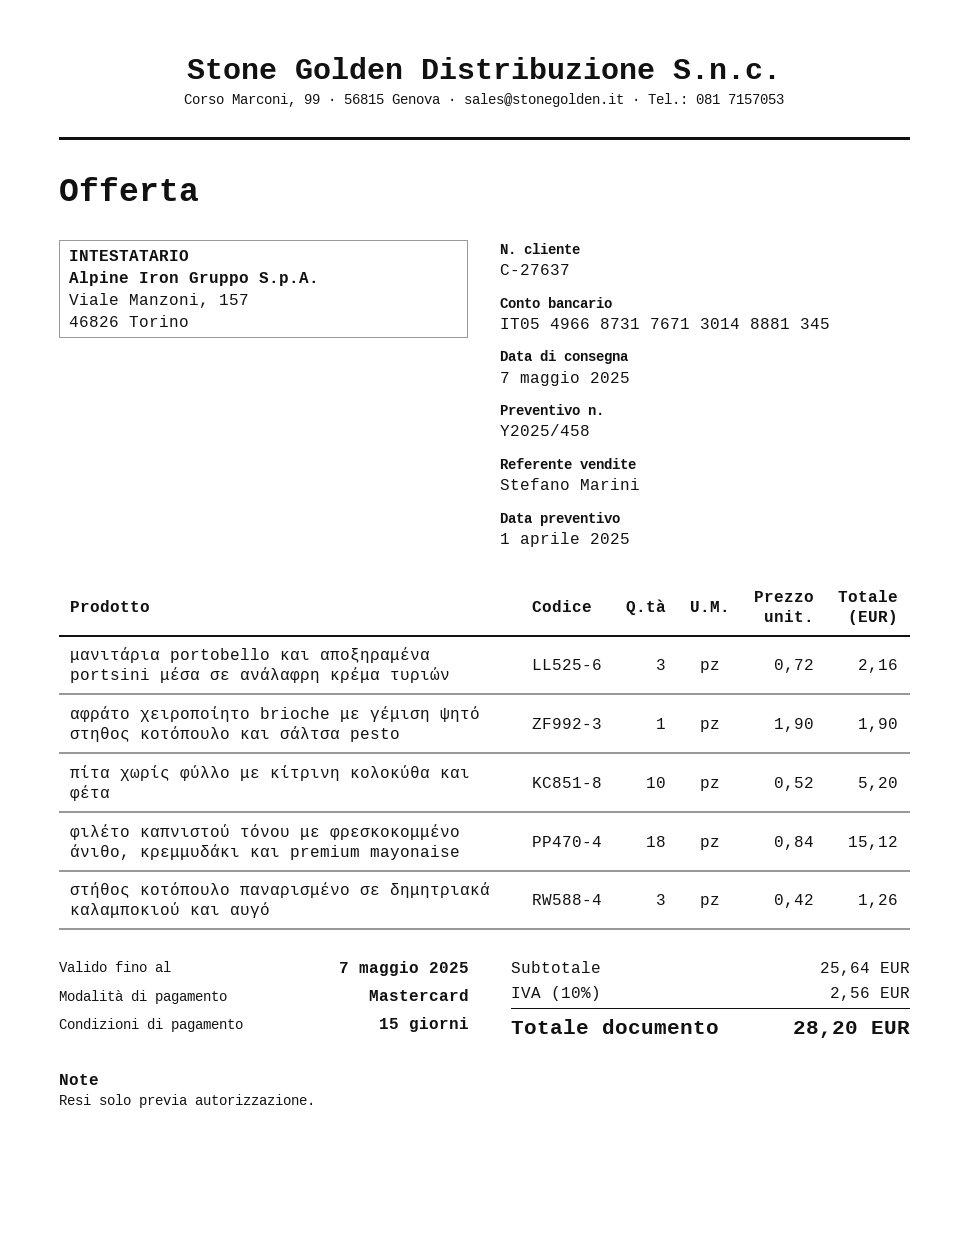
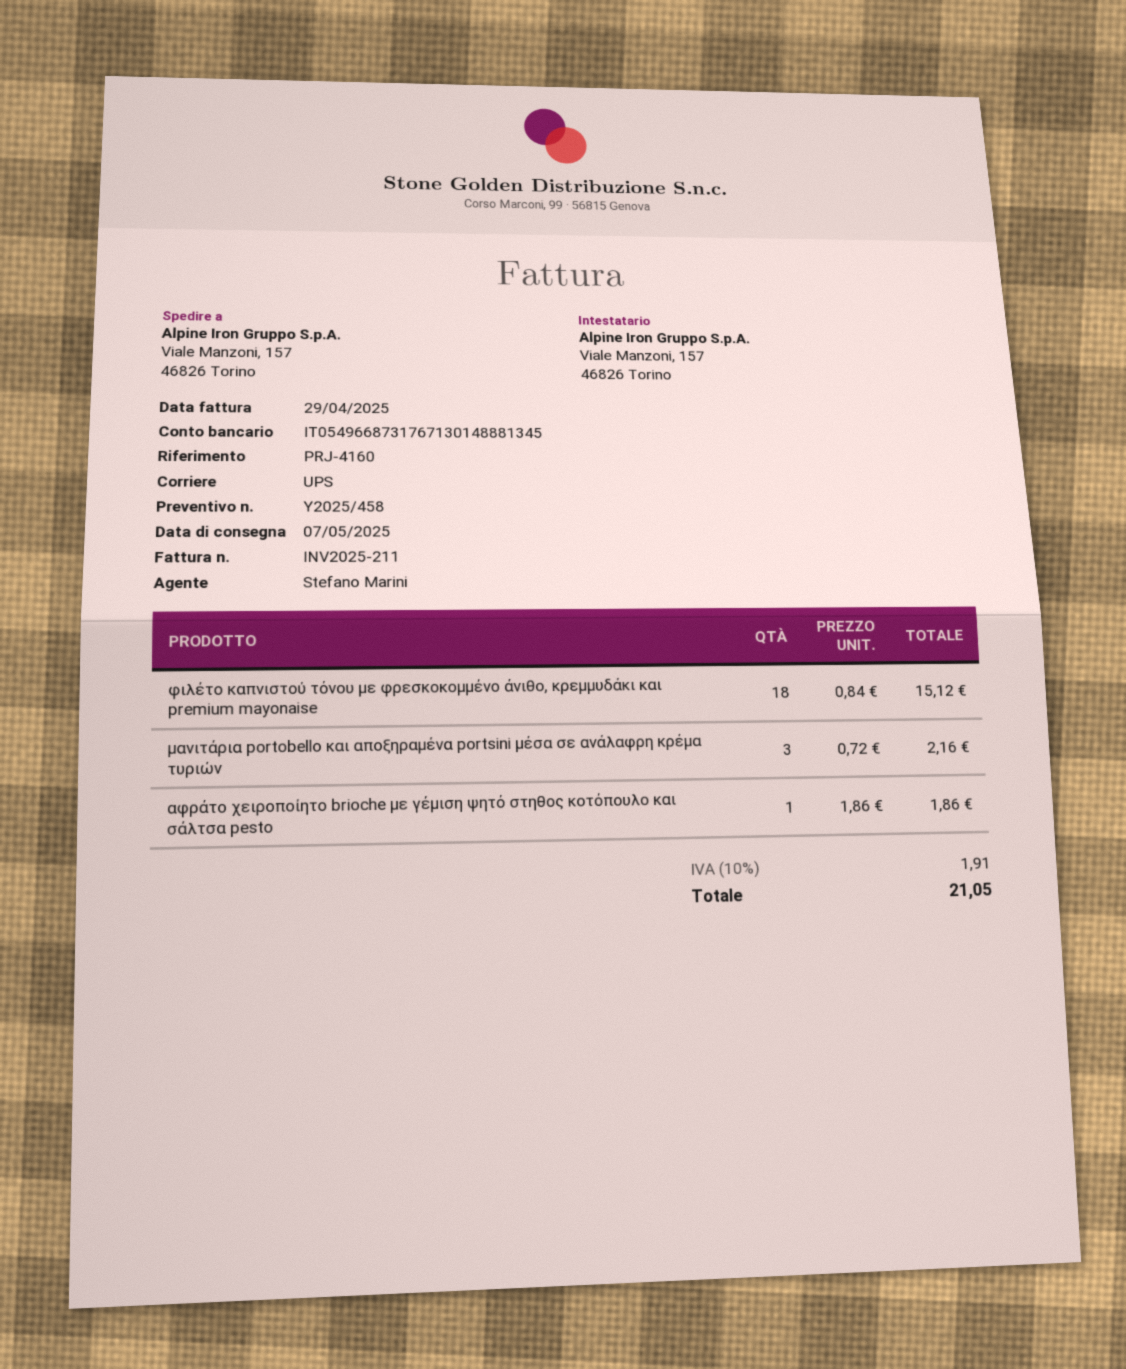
αφράτο χειροποίητο brioche με γέμιση ψητό στηθος κοτόπουλο και σάλτσα pesto: 1 x 1.90 = 1.90 -> 1 x 1.86 = 1.86
πίτα χωρίς φύλλο με κίτρινη κολοκύθα και φέτα: 10 x 0.52 = 5.20 -> none
στήθος κοτόπουλο παναρισμένο σε δημητριακά καλαμποκιού και αυγό: 3 x 0.42 = 1.26 -> none
tax: 10% = 2.56 -> 10% = 1.91
total: 28.20 -> 21.05

